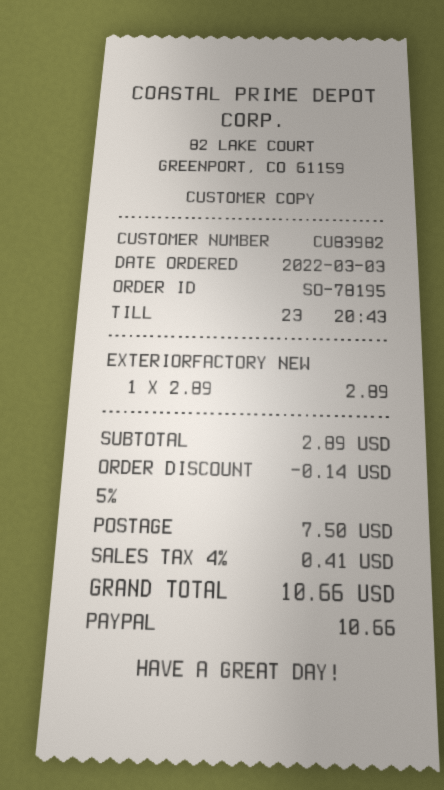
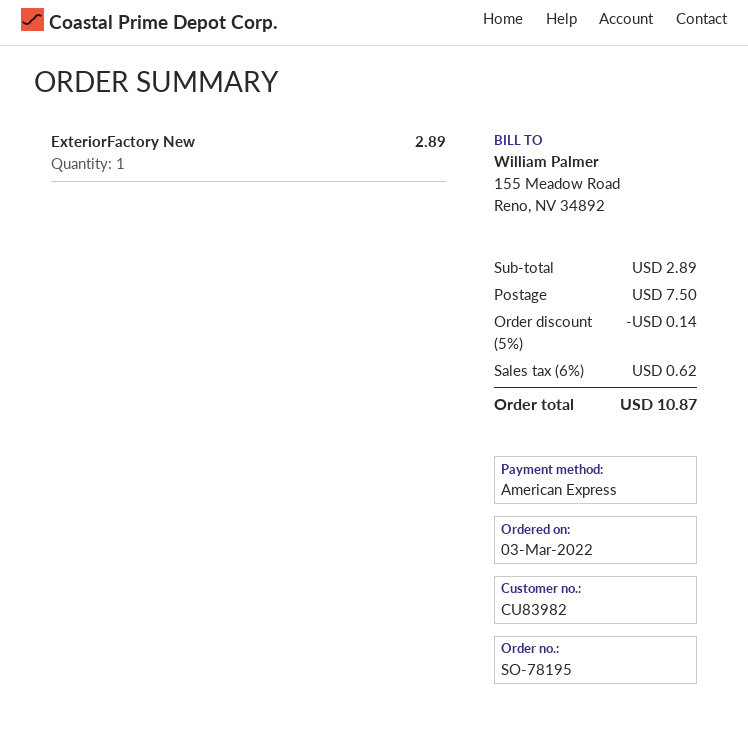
payment method: PayPal -> American Express
tax: 4% = 0.41 -> 6% = 0.62
total: 10.66 -> 10.87

